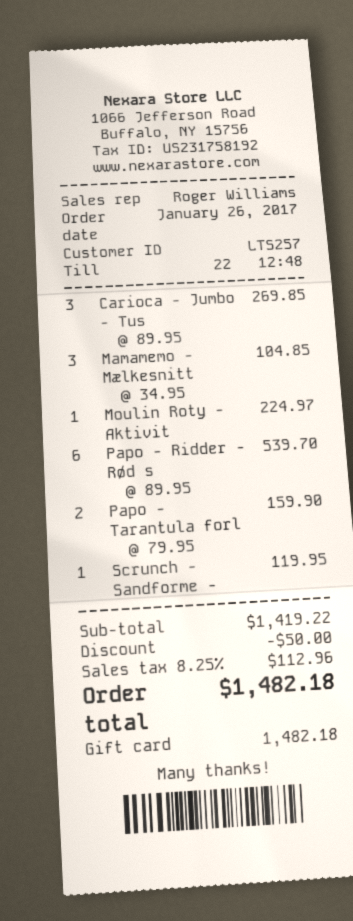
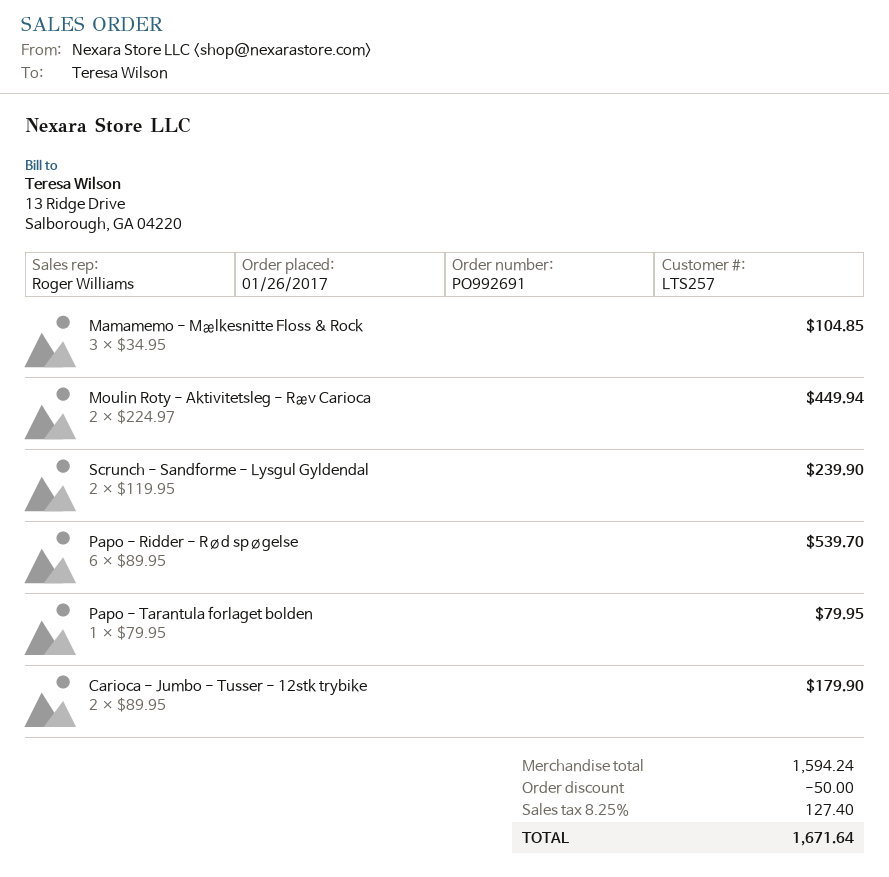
Carioca - Jumbo - Tus: 3 x 89.95 = 269.85 -> 2 x 89.95 = 179.90
Moulin Roty - Aktivit: 1 x 224.97 = 224.97 -> 2 x 224.97 = 449.94
Papo - Tarantula forl: 2 x 79.95 = 159.90 -> 1 x 79.95 = 79.95
Scrunch - Sandforme -: 1 x 119.95 = 119.95 -> 2 x 119.95 = 239.90
subtotal: 1419.22 -> 1594.24
tax: 8.25% = 112.96 -> 8.25% = 127.40
total: 1482.18 -> 1671.64

